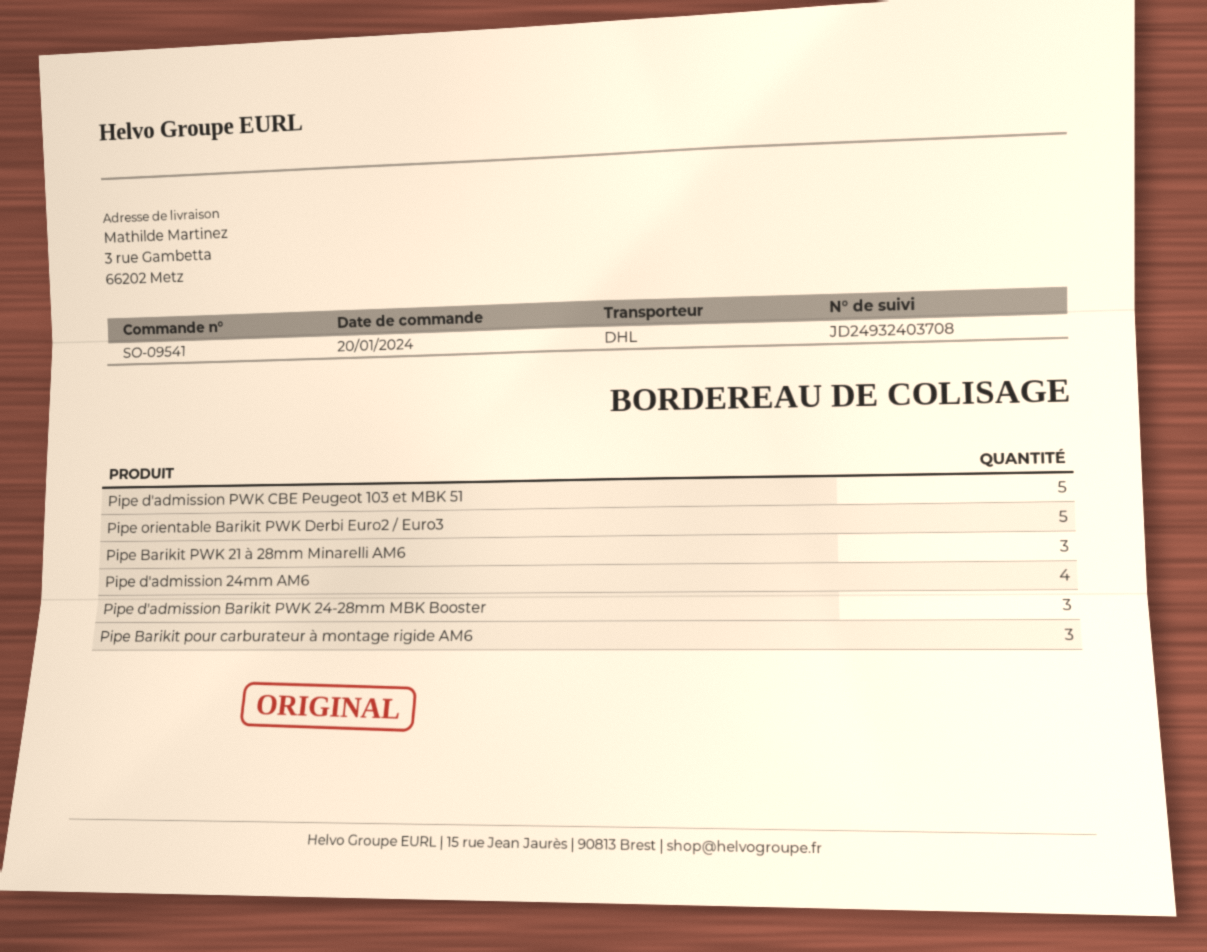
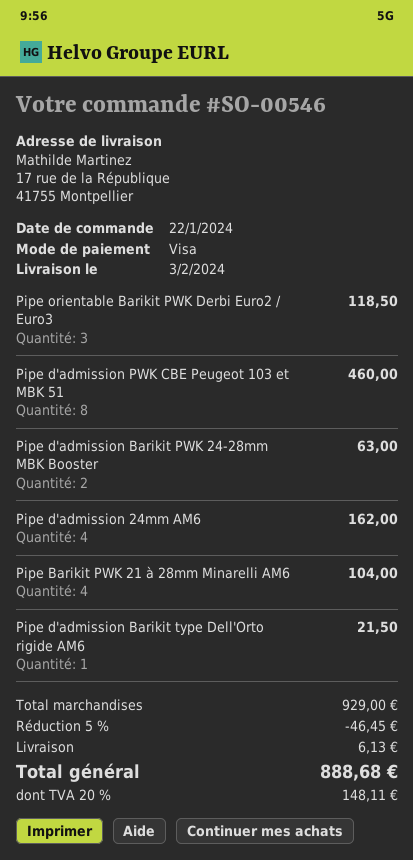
order number: SO-09541 -> SO-00546
order date: 2024-01-20 -> 2024-01-22
ship to: 3 rue Gambetta, 66202 Metz -> 17 rue de la République, 41755 Montpellier
Pipe d'admission PWK CBE Peugeot 103 et MBK 51: 5 -> 8
Pipe orientable Barikit PWK Derbi Euro2 / Euro3: 5 -> 3
Pipe Barikit PWK 21 à 28mm Minarelli AM6: 3 -> 4
Pipe d'admission Barikit PWK 24-28mm MBK Booster: 3 -> 2
Pipe Barikit pour carburateur à montage rigide AM6: 3 -> none
Pipe d'admission Barikit type Dell'Orto rigide AM6: none -> 1

